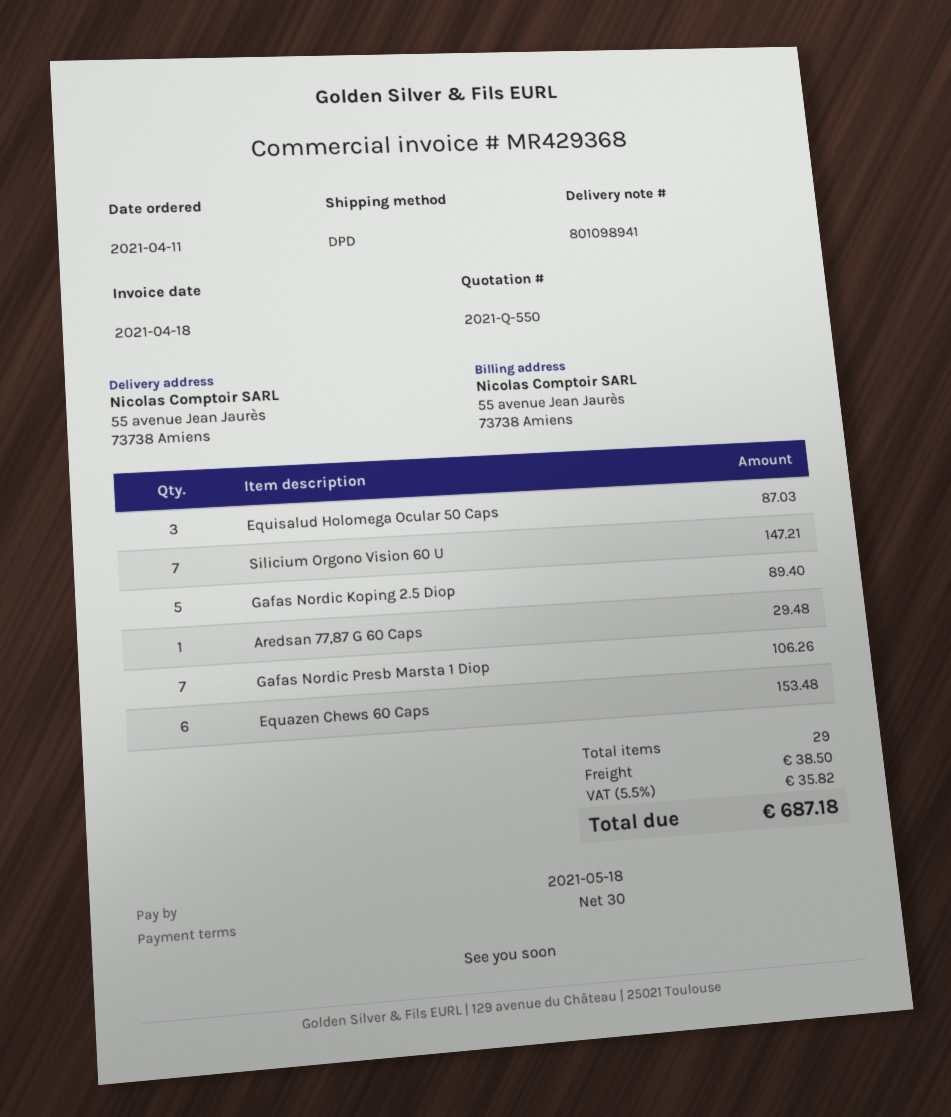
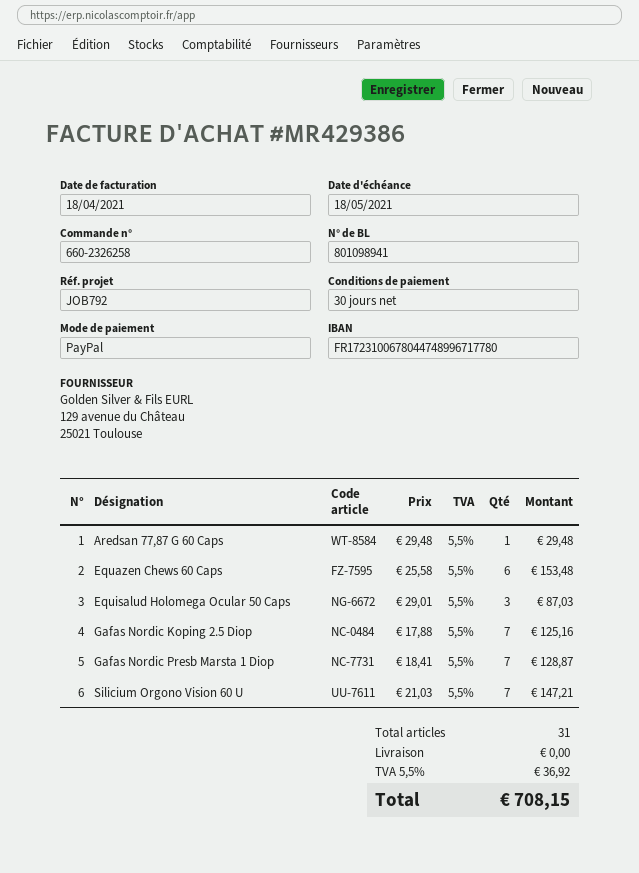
invoice number: MR429368 -> MR429386
Gafas Nordic Koping 2.5 Diop: 5 for 89.40 -> 7 for 125.16
Gafas Nordic Presb Marsta 1 Diop: 7 for 106.26 -> 7 for 128.87
total quantity: 29 -> 31
shipping: 38.50 -> 0.00
tax: 5.5% = 35.82 -> 5.5% = 36.92
total: 687.18 -> 708.15

